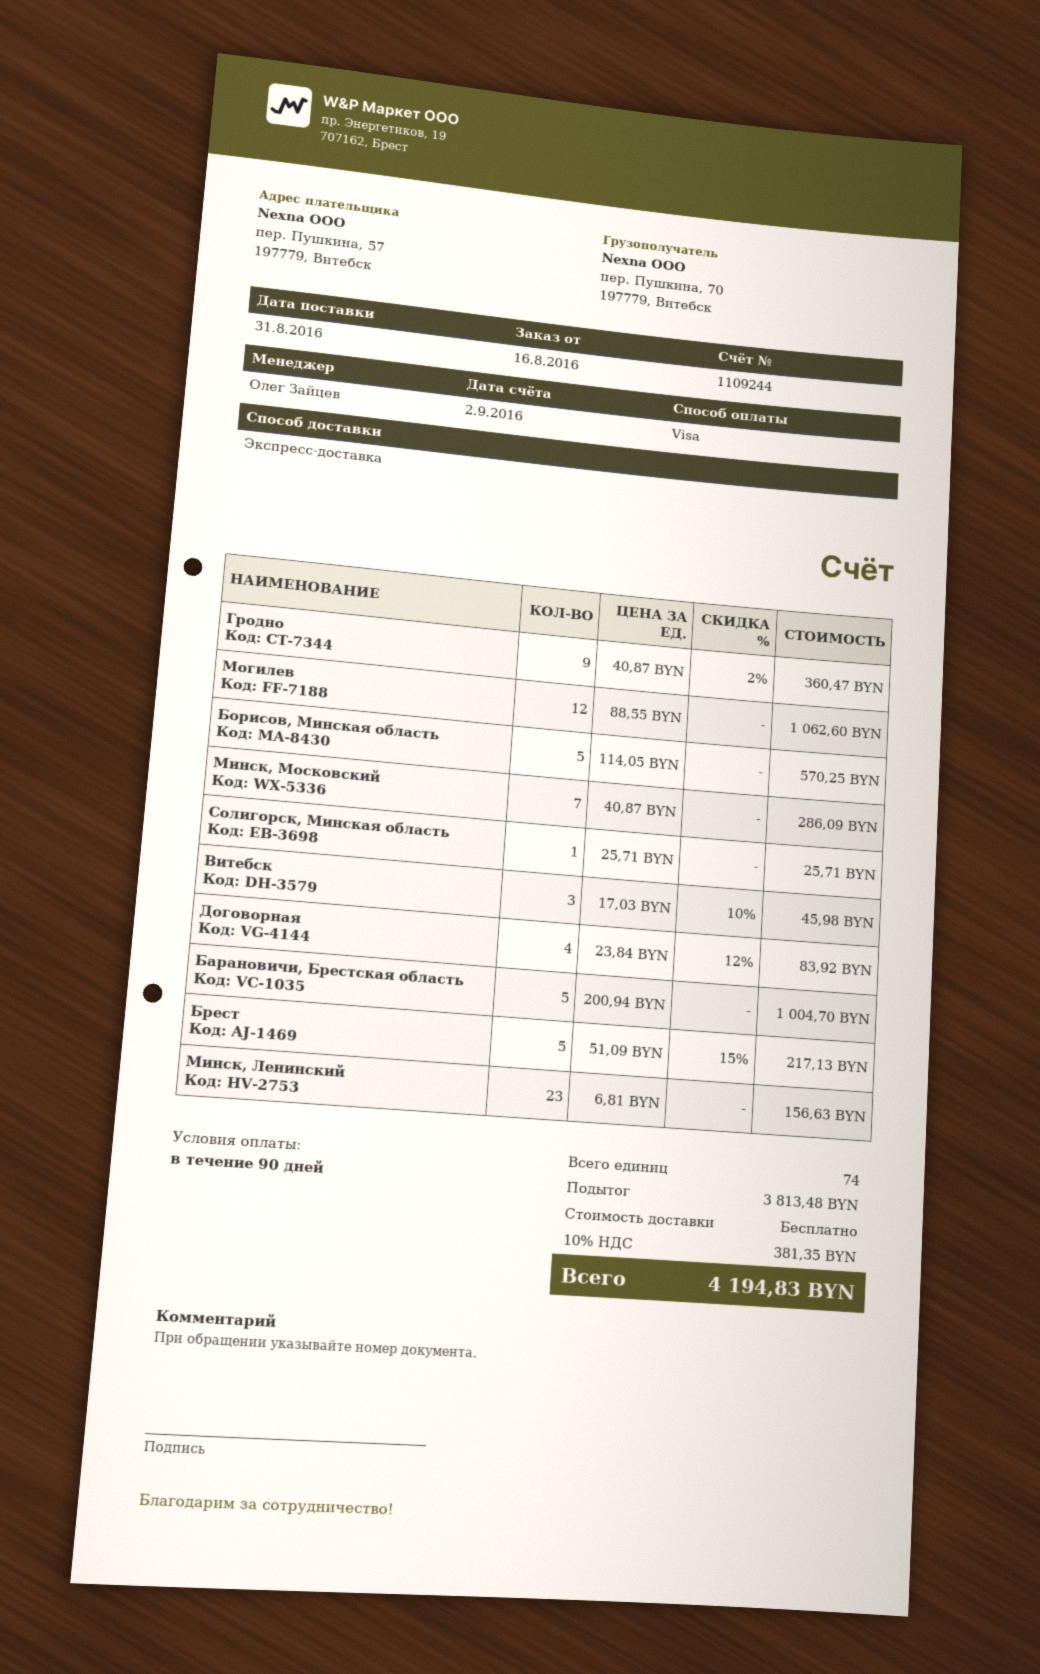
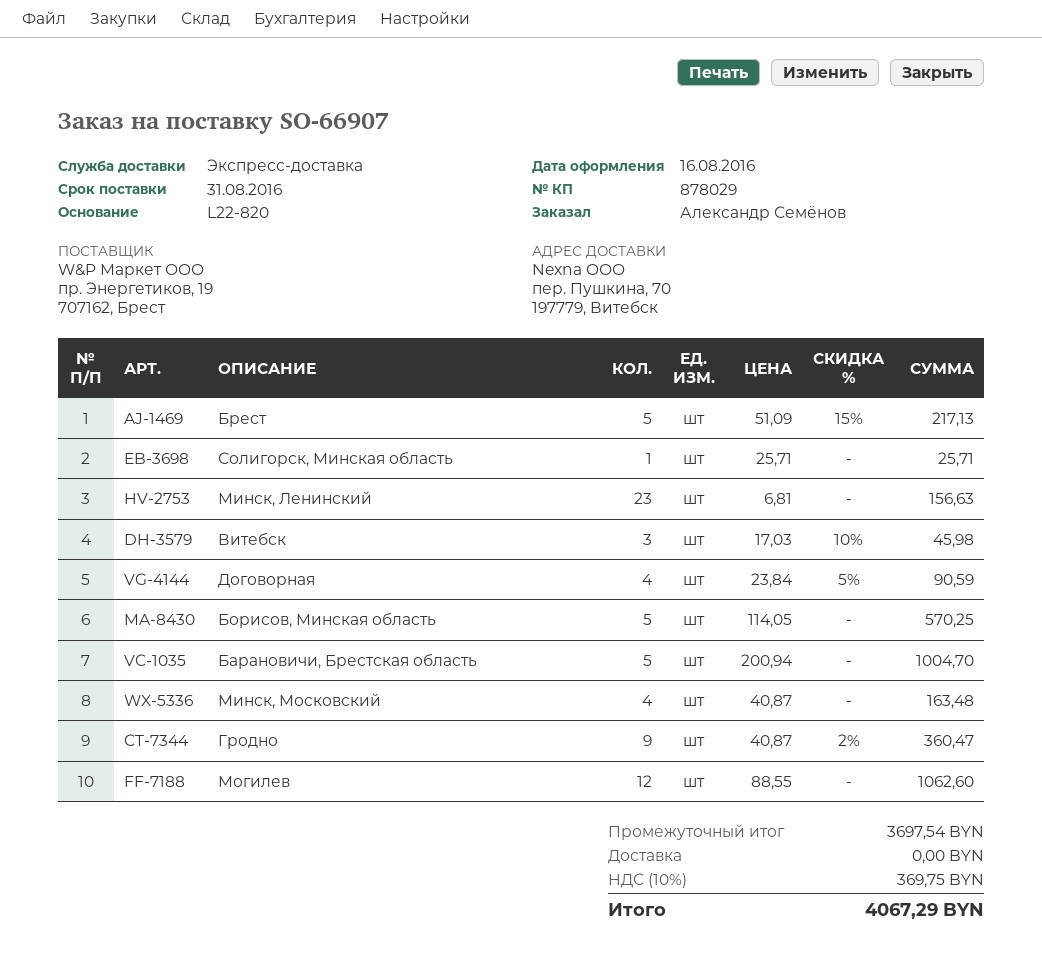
Минск, Московский: 7 x 40.87 = 286.09 -> 4 x 40.87 = 163.48
Договорная: 4 x 23.84 - 12% = 83.92 -> 4 x 23.84 - 5% = 90.59
subtotal: 3813.48 -> 3697.54
tax: 10% = 381.35 -> 10% = 369.75
total: 4194.83 -> 4067.29

